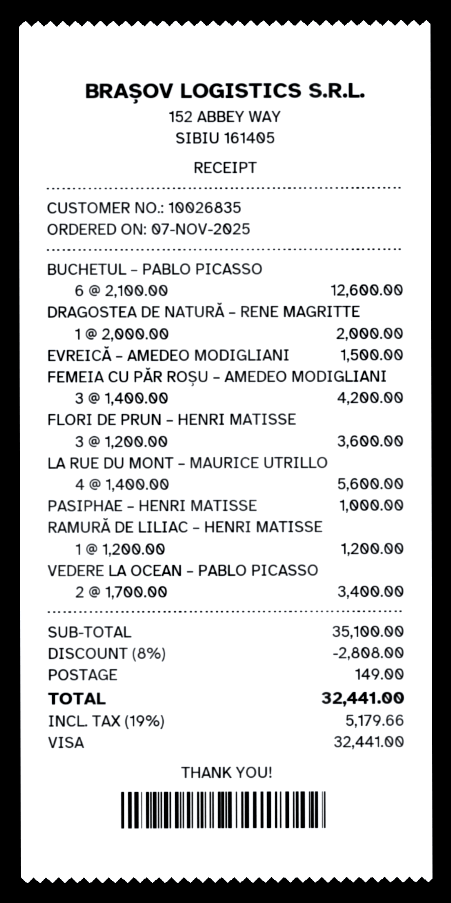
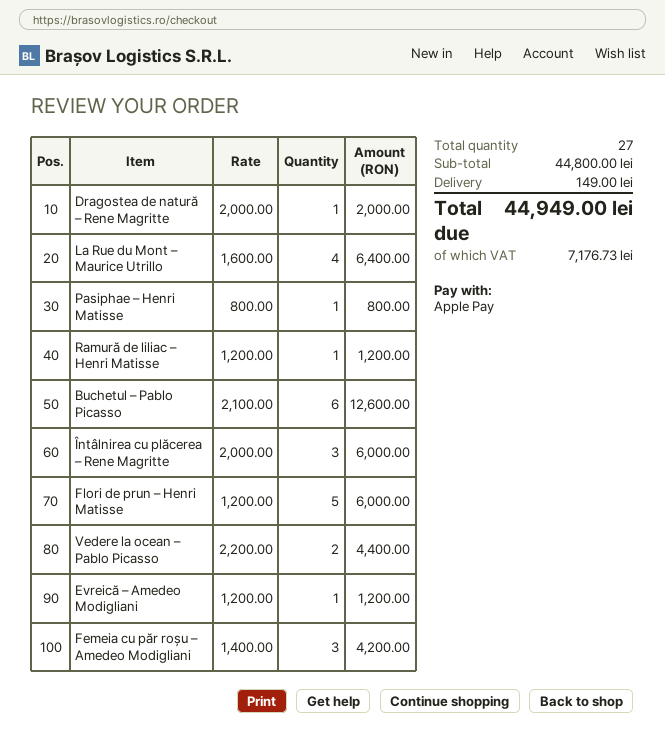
payment method: Visa -> Apple Pay
EVREICĂ – AMEDEO MODIGLIANI: 1 x 1500.00 = 1500.00 -> 1 x 1200.00 = 1200.00
FLORI DE PRUN – HENRI MATISSE: 3 x 1200.00 = 3600.00 -> 5 x 1200.00 = 6000.00
LA RUE DU MONT – MAURICE UTRILLO: 4 x 1400.00 = 5600.00 -> 4 x 1600.00 = 6400.00
PASIPHAE – HENRI MATISSE: 1 x 1000.00 = 1000.00 -> 1 x 800.00 = 800.00
VEDERE LA OCEAN – PABLO PICASSO: 2 x 1700.00 = 3400.00 -> 2 x 2200.00 = 4400.00
Întâlnirea cu plăcerea – Rene Magritte: none -> 3 x 2000.00 = 6000.00
subtotal: 35100.00 -> 44800.00
discount: 8% = 2808.00 -> none
tax: 5179.66 -> 7176.73
total: 32441.00 -> 44949.00

